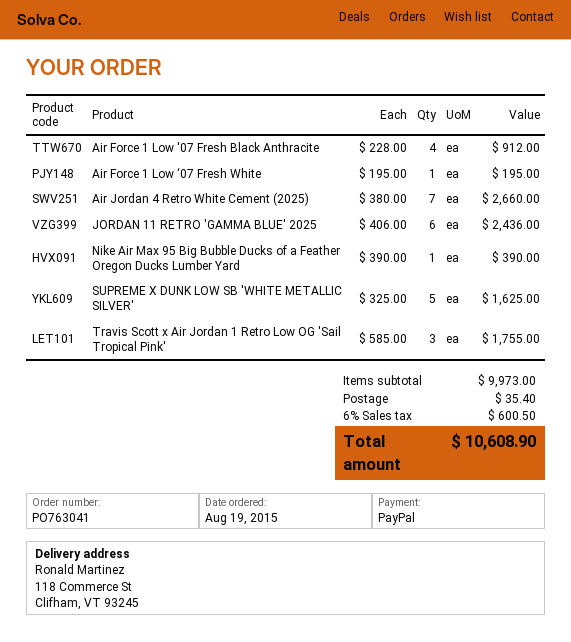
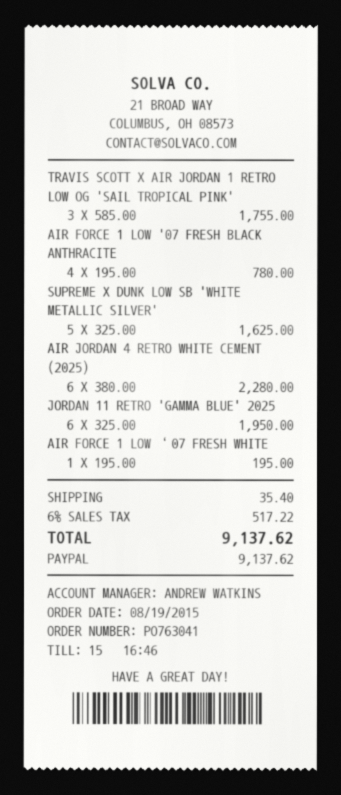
Air Force 1 Low '07 Fresh Black Anthracite: 4 x 228.00 = 912.00 -> 4 x 195.00 = 780.00
Air Jordan 4 Retro White Cement (2025): 7 x 380.00 = 2660.00 -> 6 x 380.00 = 2280.00
JORDAN 11 RETRO 'GAMMA BLUE' 2025: 6 x 406.00 = 2436.00 -> 6 x 325.00 = 1950.00
Nike Air Max 95 Big Bubble Ducks of a Feather Oregon Ducks Lumber Yard: 1 x 390.00 = 390.00 -> none
tax: 6% = 600.50 -> 6% = 517.22
total: 10608.90 -> 9137.62

